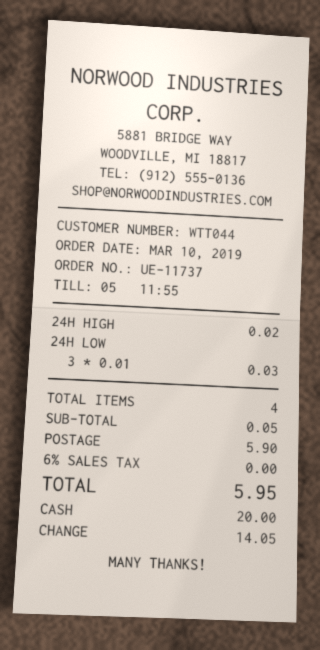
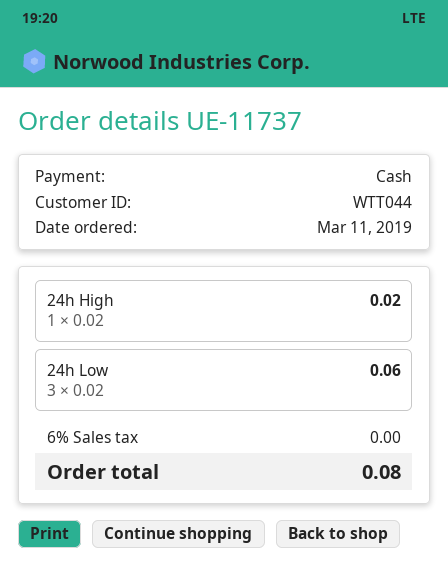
order date: 2019-03-10 -> 2019-03-11
24H LOW: 3 x 0.01 = 0.03 -> 3 x 0.02 = 0.06
shipping: 5.90 -> none
total: 5.95 -> 0.08

